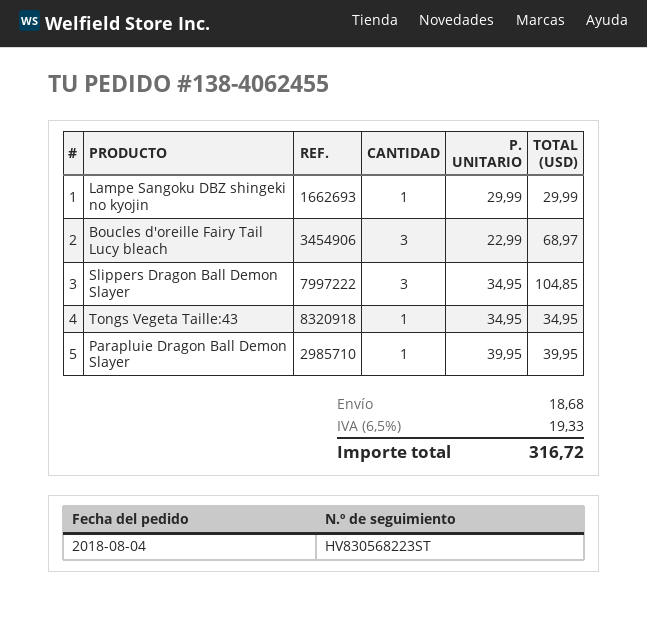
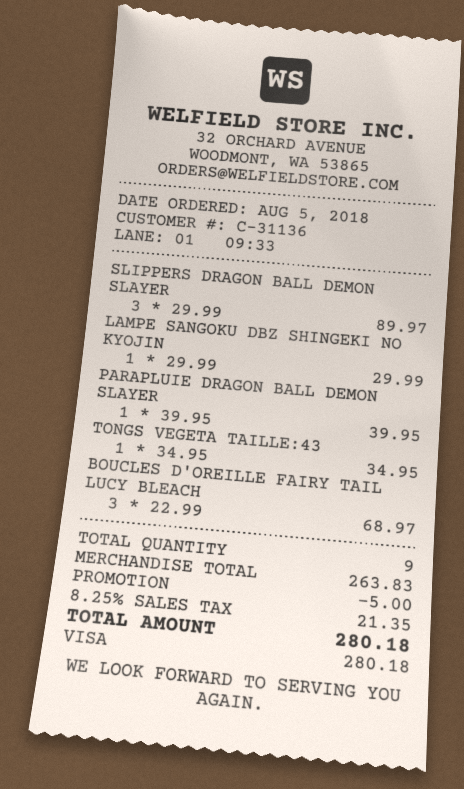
order date: 2018-08-04 -> 2018-08-05
Slippers Dragon Ball Demon Slayer: 3 x 34.95 = 104.85 -> 3 x 29.99 = 89.97
discount: none -> 5.00
shipping: 18.68 -> none
tax: 6.5% = 19.33 -> 8.25% = 21.35
total: 316.72 -> 280.18

